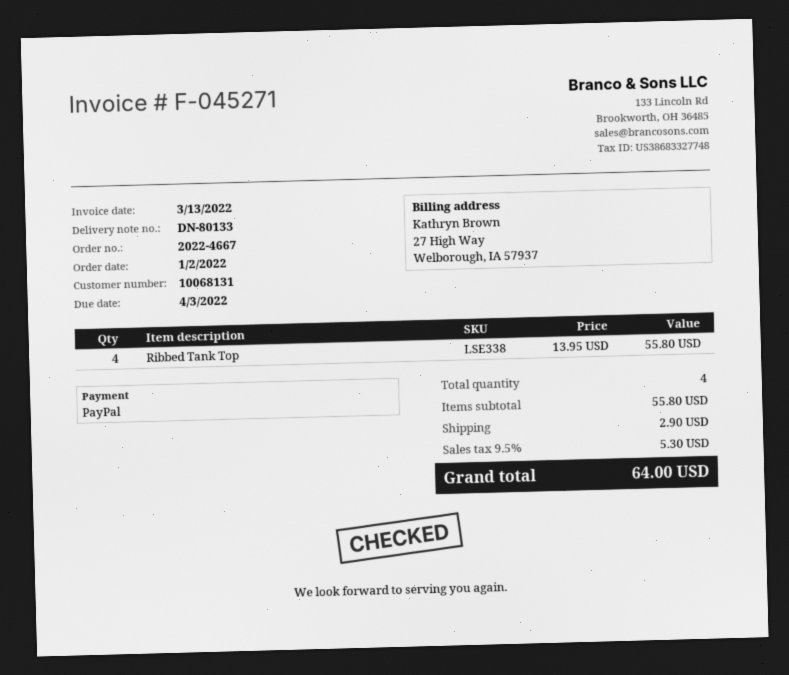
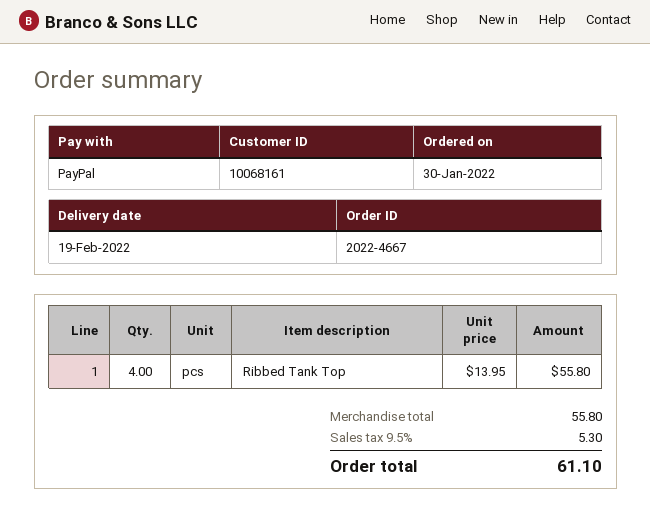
order date: 2022-01-02 -> 2022-01-30
customer number: 10068131 -> 10068161
shipping: 2.90 -> none
total: 64.00 -> 61.10

